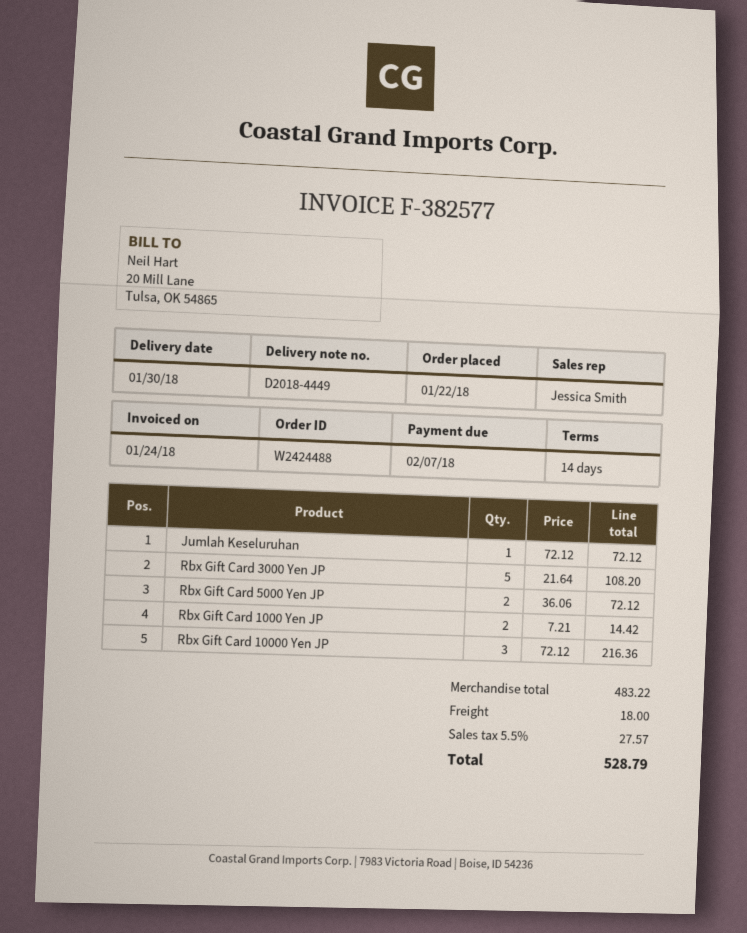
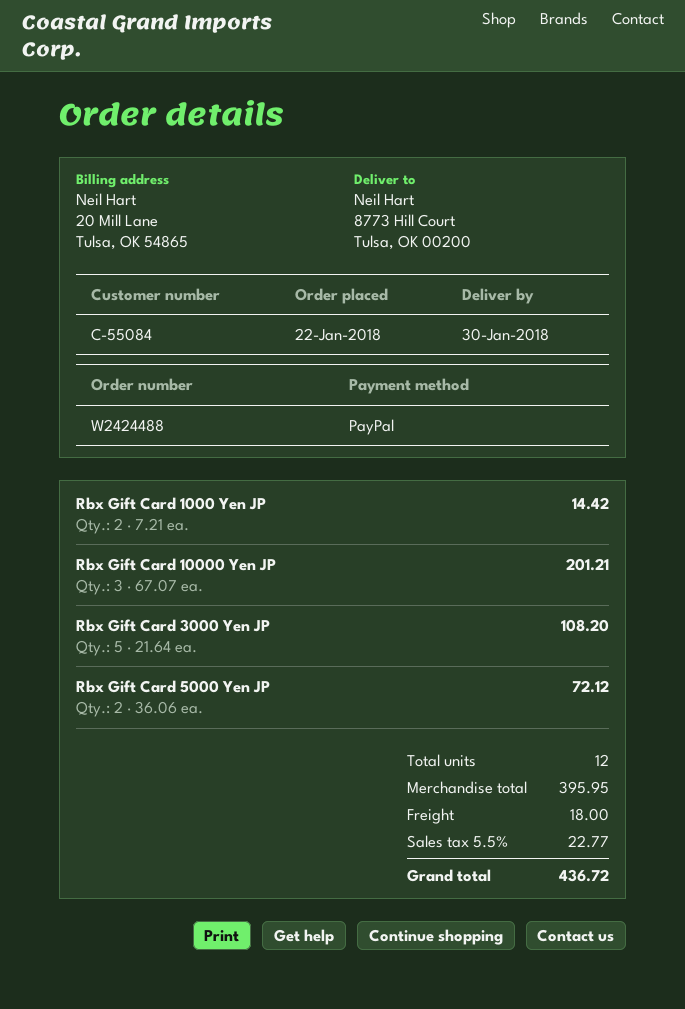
Jumlah Keseluruhan: 1 x 72.12 = 72.12 -> none
Rbx Gift Card 10000 Yen JP: 3 x 72.12 = 216.36 -> 3 x 67.07 = 201.21
subtotal: 483.22 -> 395.95
tax: 5.5% = 27.57 -> 5.5% = 22.77
total: 528.79 -> 436.72

